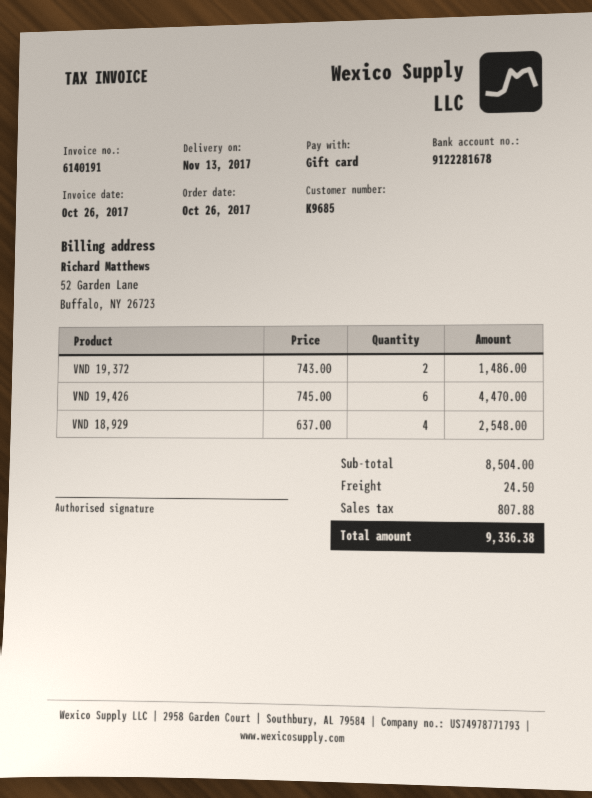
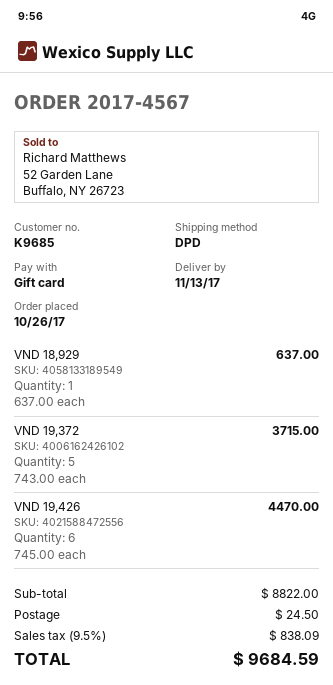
VND 19,372: 2 x 743.00 = 1486.00 -> 5 x 743.00 = 3715.00
VND 18,929: 4 x 637.00 = 2548.00 -> 1 x 637.00 = 637.00
subtotal: 8504.00 -> 8822.00
tax: 807.88 -> 838.09
total: 9336.38 -> 9684.59

